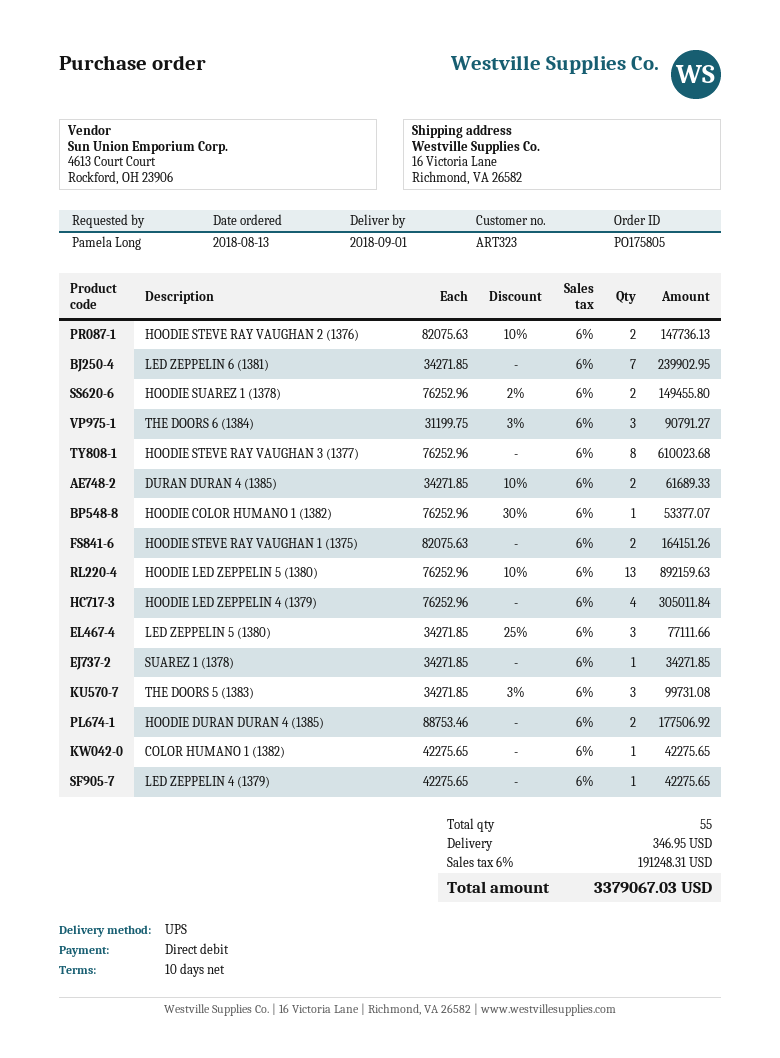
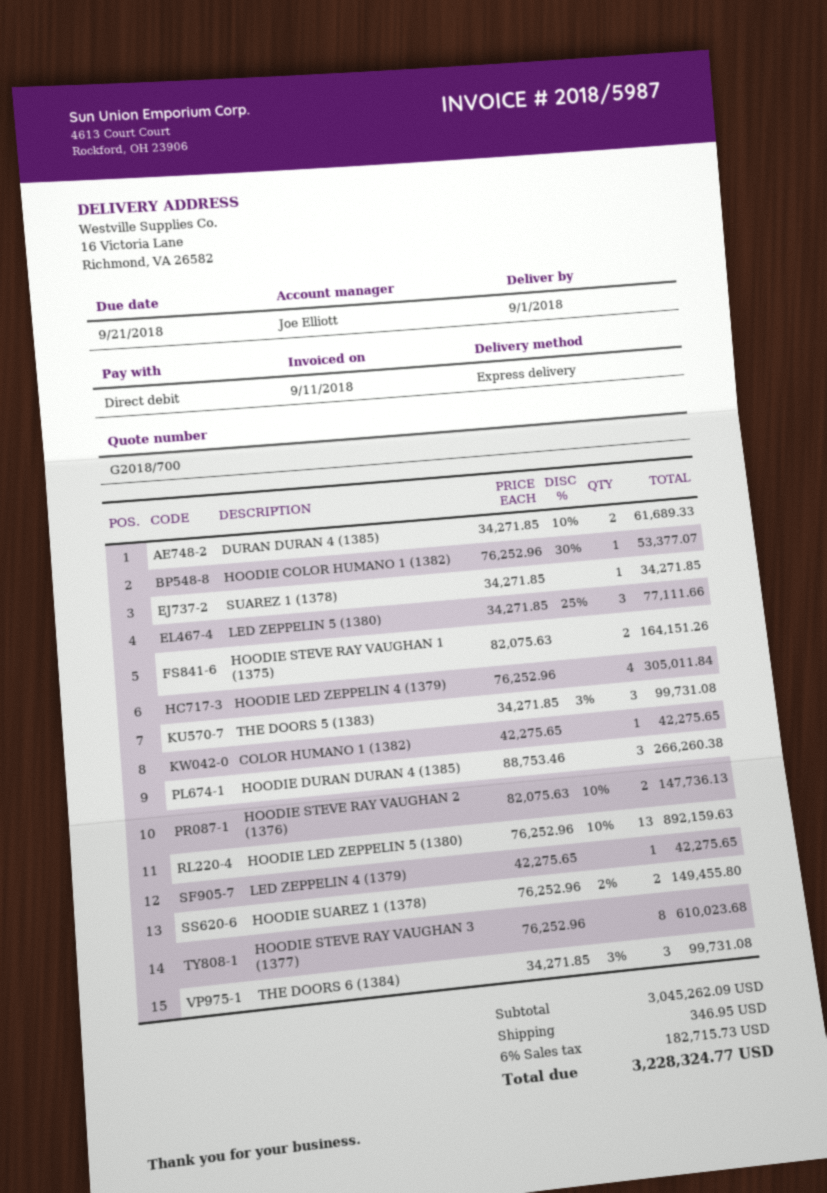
shipping method: UPS -> express
LED ZEPPELIN 6 (1381): 7 x 34271.85 = 239902.95 -> none
THE DOORS 6 (1384): 3 x 31199.75 - 3% = 90791.27 -> 3 x 34271.85 - 3% = 99731.08
HOODIE DURAN DURAN 4 (1385): 2 x 88753.46 = 177506.92 -> 3 x 88753.46 = 266260.38
tax: 6% = 191248.31 -> 6% = 182715.73
total: 3379067.03 -> 3228324.77

